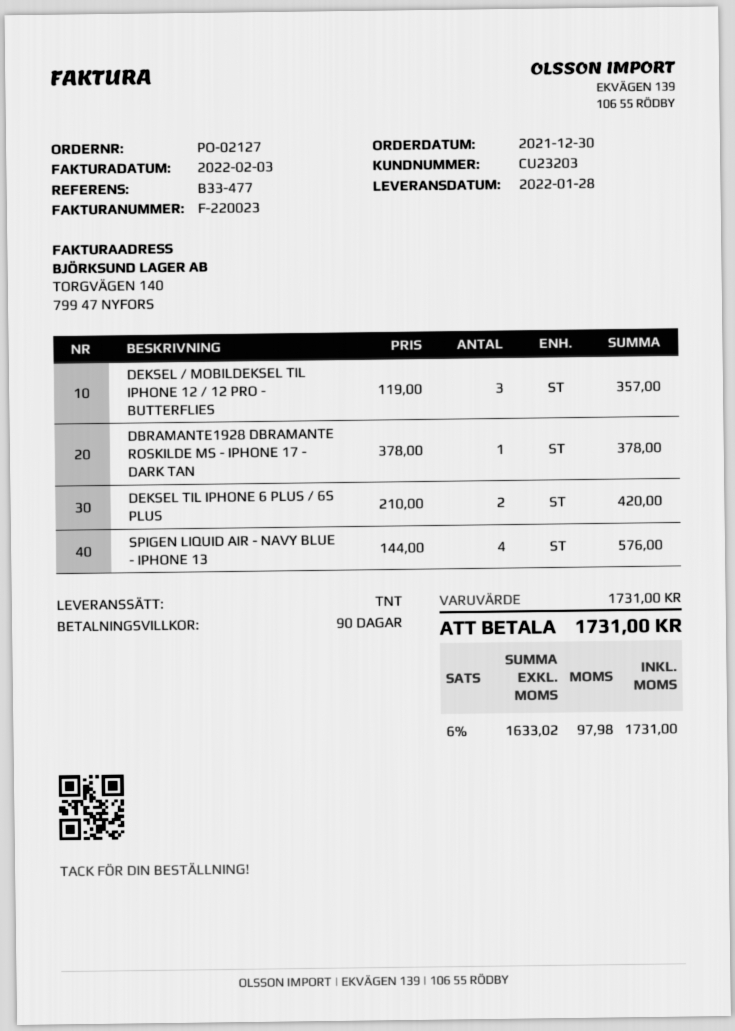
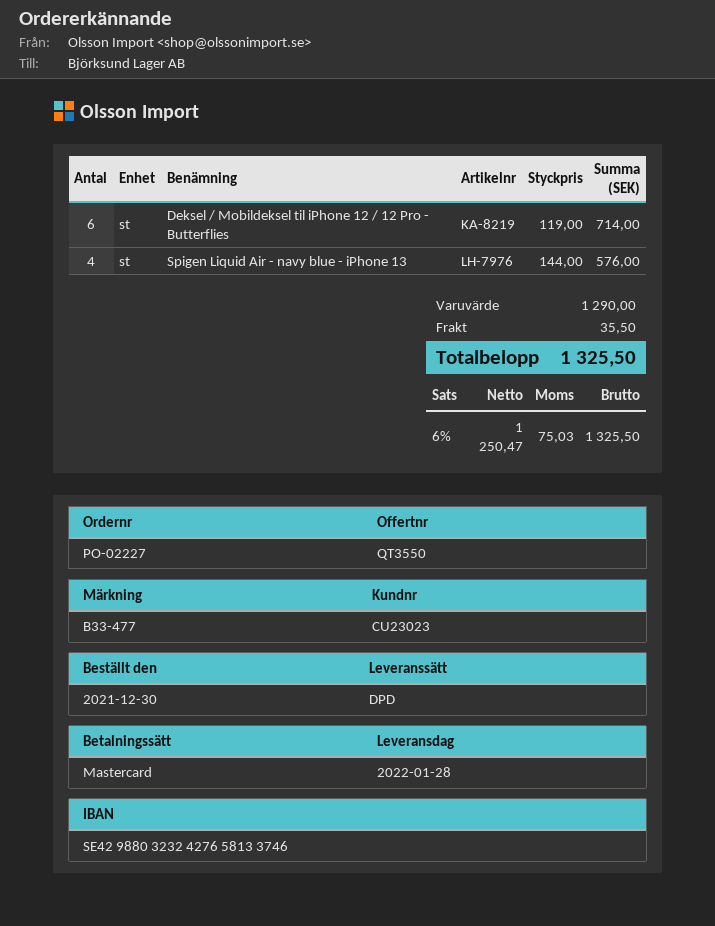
order number: PO-02127 -> PO-02227
customer number: CU23203 -> CU23023
shipping method: TNT -> DPD
DEKSEL / MOBILDEKSEL TIL IPHONE 12 / 12 PRO - BUTTERFLIES: 3 x 119.00 = 357.00 -> 6 x 119.00 = 714.00
DBRAMANTE1928 DBRAMANTE ROSKILDE MS - IPHONE 17 - DARK TAN: 1 x 378.00 = 378.00 -> none
DEKSEL TIL IPHONE 6 PLUS / 6S PLUS: 2 x 210.00 = 420.00 -> none
subtotal: 1731.00 -> 1290.00
shipping: none -> 35.50
net: 1633.02 -> 1250.47
tax: 6% = 97.98 -> 6% = 75.03
total: 1731.00 -> 1325.50

